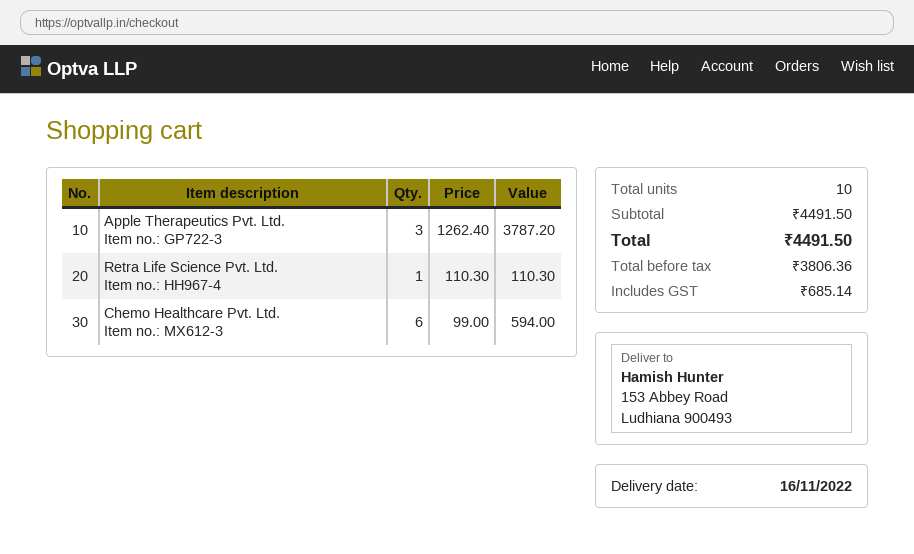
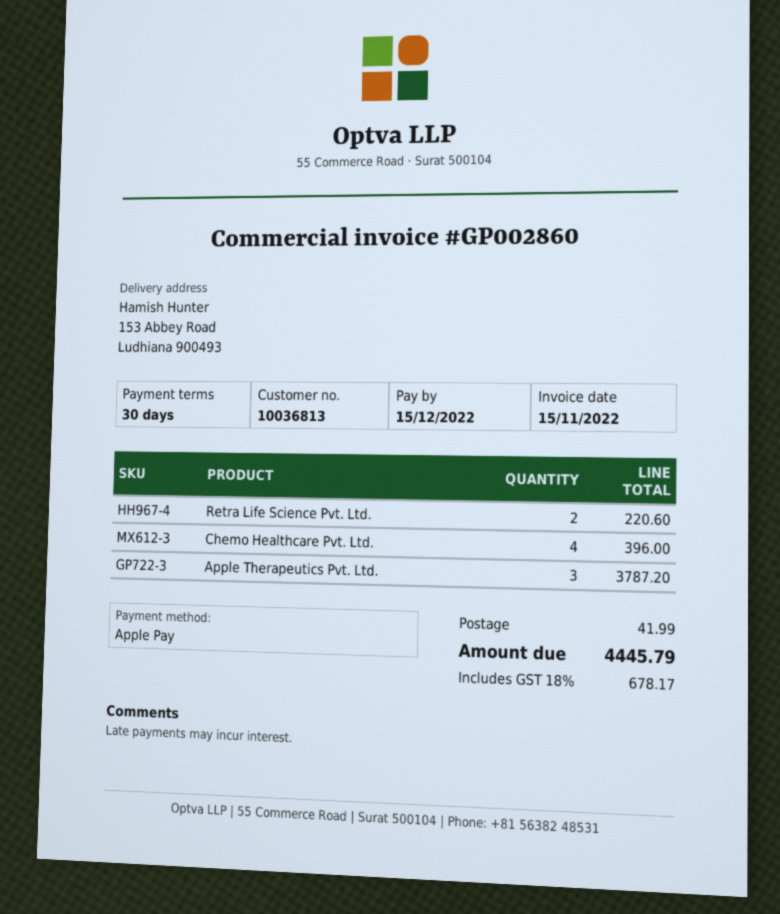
Retra Life Science Pvt. Ltd.: 1 for 110.30 -> 2 for 220.60
Chemo Healthcare Pvt. Ltd.: 6 for 594.00 -> 4 for 396.00
shipping: none -> 41.99
tax: 685.14 -> 678.17
total: 4491.50 -> 4445.79

